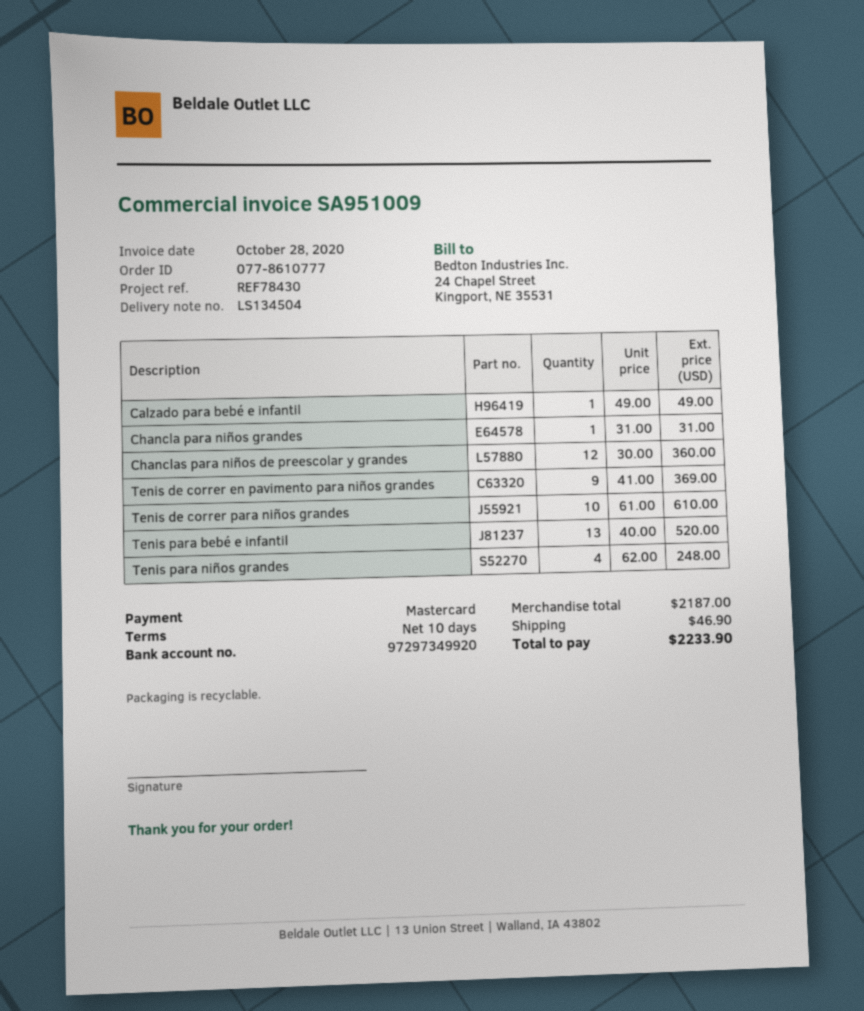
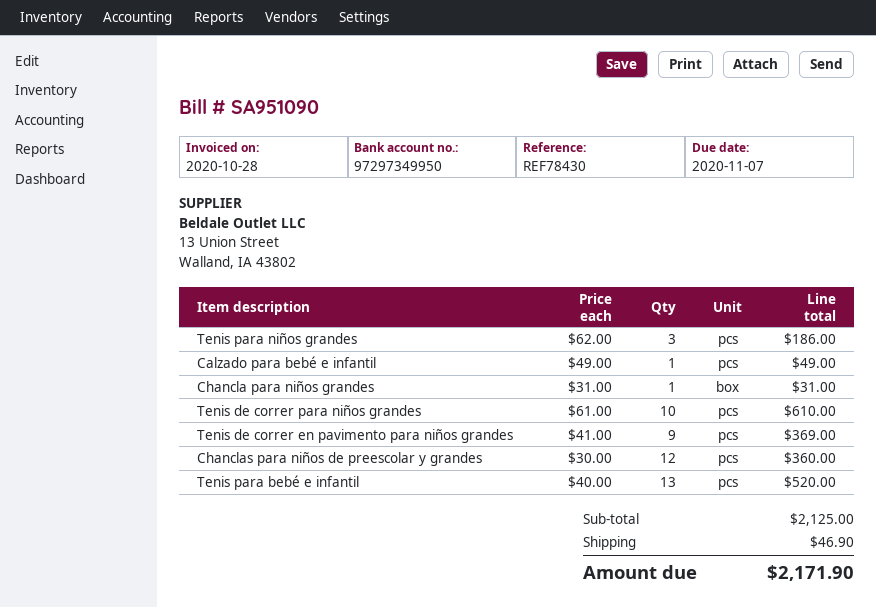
invoice number: SA951009 -> SA951090
bank account: 97297349920 -> 97297349950
Tenis para niños grandes: 4 x 62.00 = 248.00 -> 3 x 62.00 = 186.00
subtotal: 2187.00 -> 2125.00
total: 2233.90 -> 2171.90

